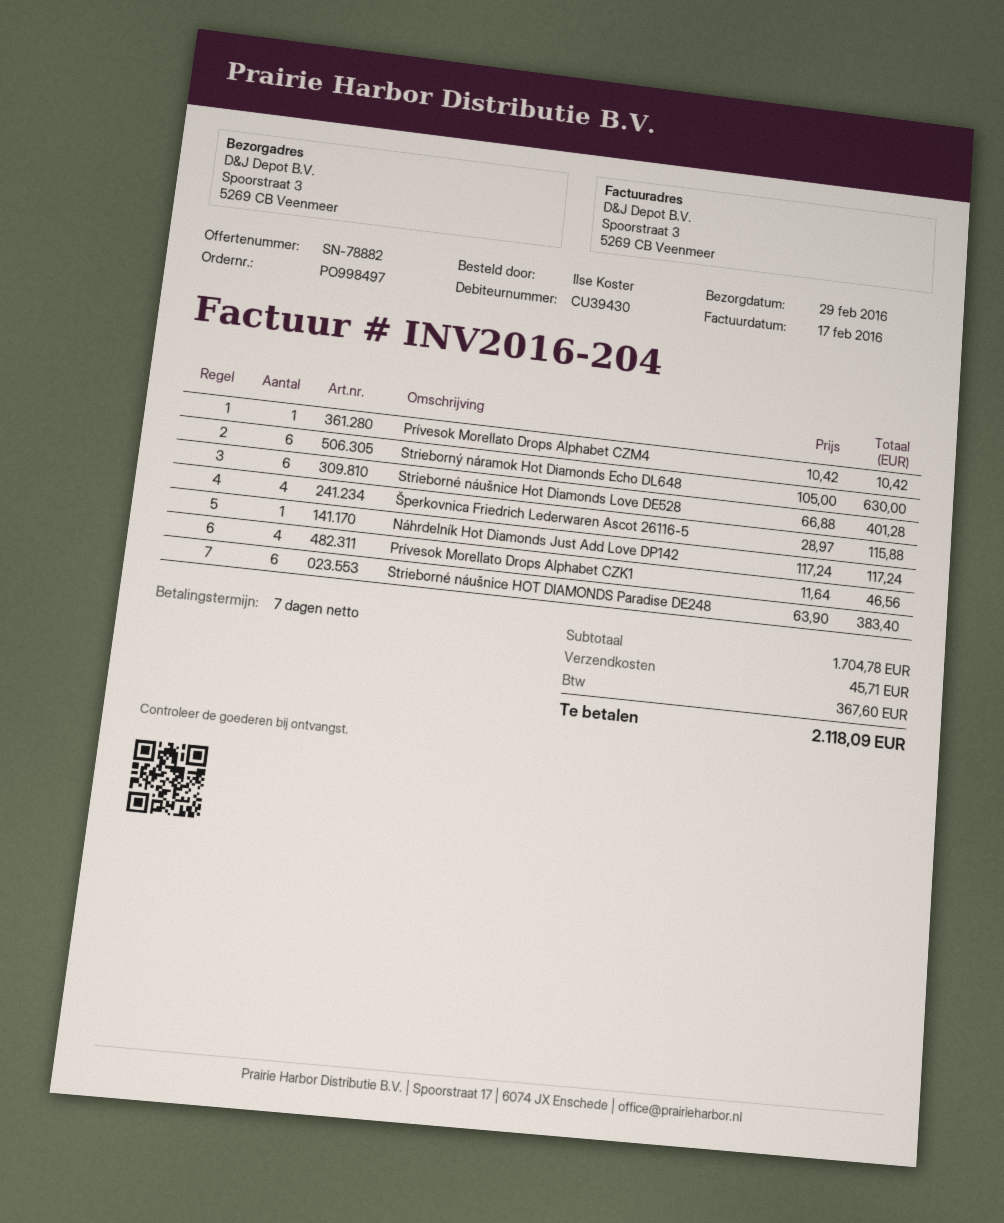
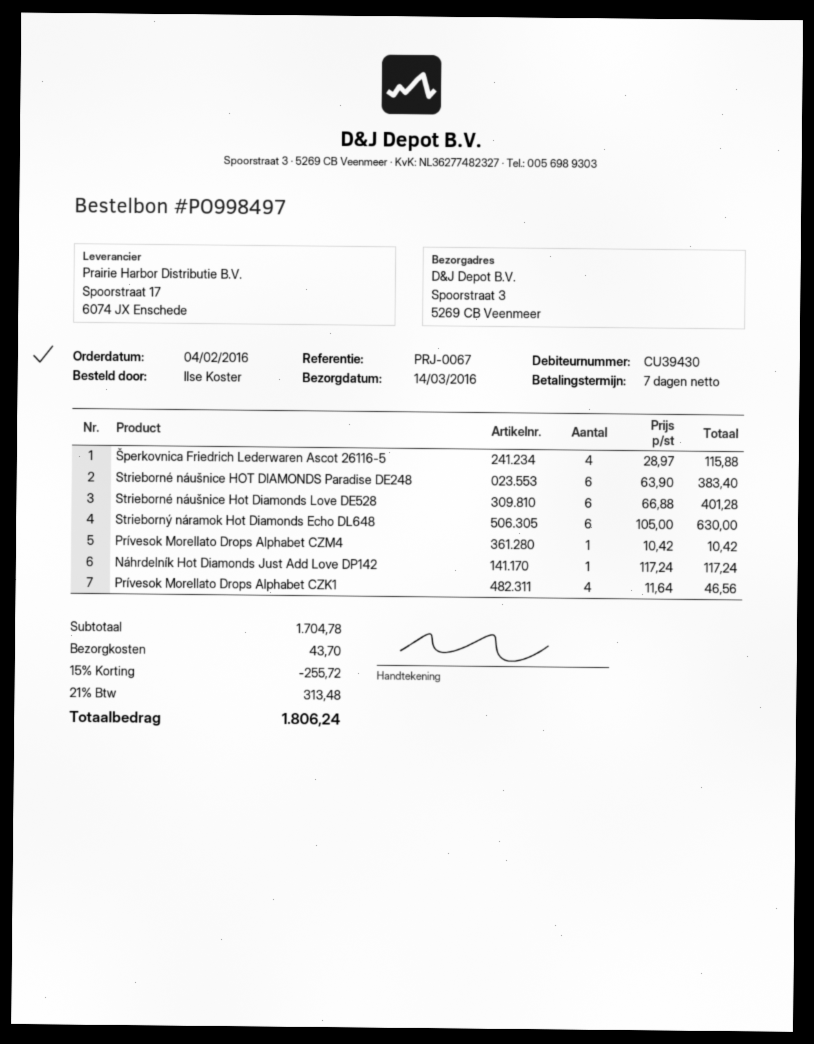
delivery date: 2016-02-29 -> 2016-03-14
discount: none -> 15% = 255.72
shipping: 45.71 -> 43.70
tax: 367.60 -> 313.48
total: 2118.09 -> 1806.24

